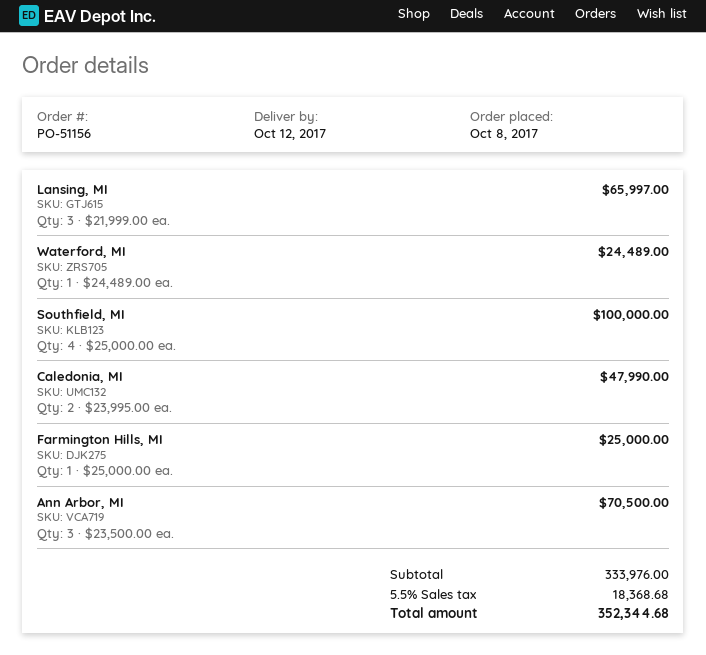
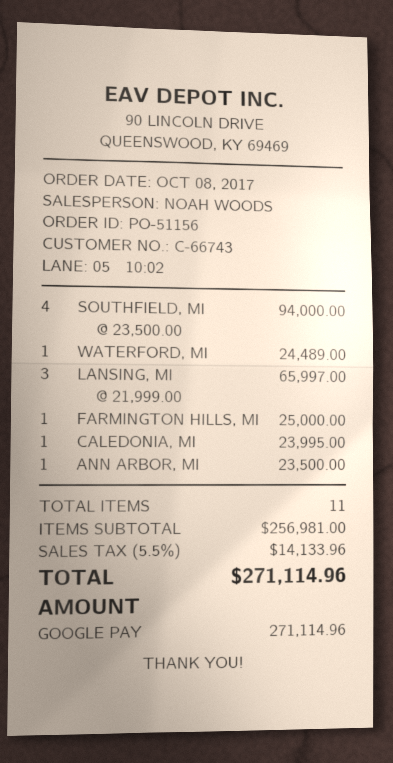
Southfield, MI: 4 x 25000.00 = 100000.00 -> 4 x 23500.00 = 94000.00
Caledonia, MI: 2 x 23995.00 = 47990.00 -> 1 x 23995.00 = 23995.00
Ann Arbor, MI: 3 x 23500.00 = 70500.00 -> 1 x 23500.00 = 23500.00
subtotal: 333976.00 -> 256981.00
tax: 5.5% = 18368.68 -> 5.5% = 14133.96
total: 352344.68 -> 271114.96

